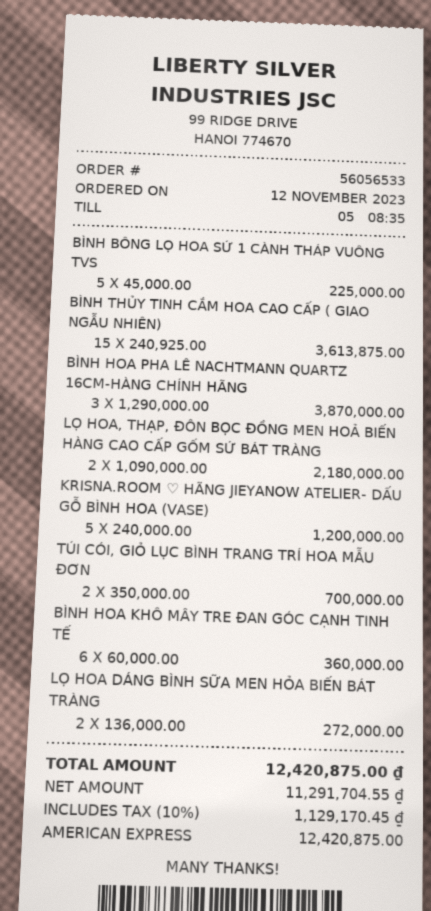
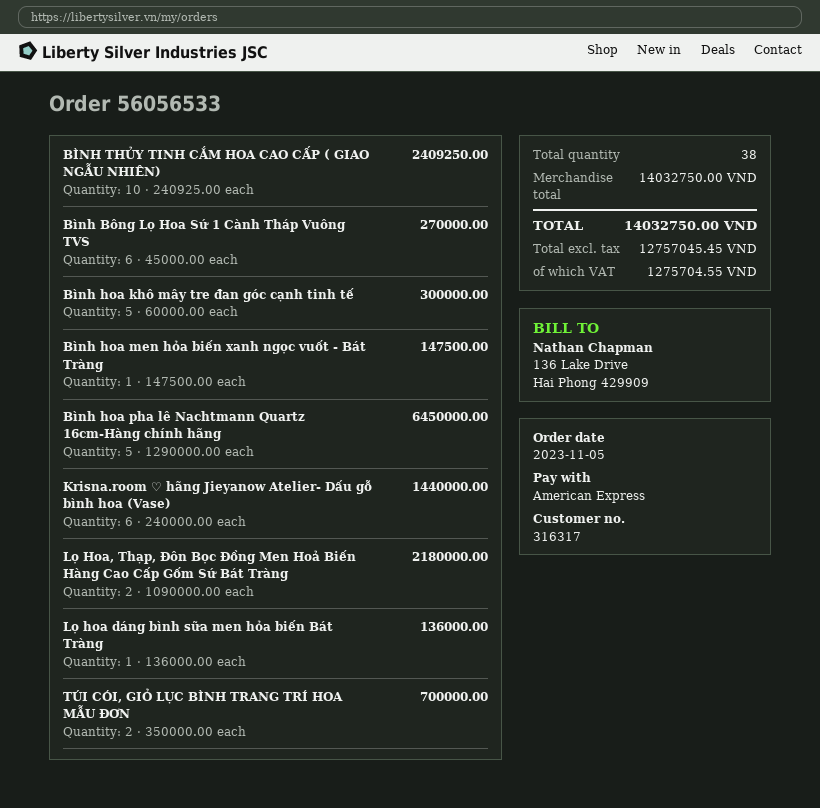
order date: 2023-11-12 -> 2023-11-05
BÌNH BÔNG LỌ HOA SỨ 1 CÀNH THÁP VUÔNG TVS: 5 x 45000.00 = 225000.00 -> 6 x 45000.00 = 270000.00
BÌNH THỦY TINH CẮM HOA CAO CẤP ( GIAO NGẪU NHIÊN): 15 x 240925.00 = 3613875.00 -> 10 x 240925.00 = 2409250.00
BÌNH HOA PHA LÊ NACHTMANN QUARTZ 16CM-HÀNG CHÍNH HÃNG: 3 x 1290000.00 = 3870000.00 -> 5 x 1290000.00 = 6450000.00
KRISNA.ROOM ♡ HÃNG JIEYANOW ATELIER- DẤU GỖ BÌNH HOA (VASE): 5 x 240000.00 = 1200000.00 -> 6 x 240000.00 = 1440000.00
BÌNH HOA KHÔ MÂY TRE ĐAN GÓC CẠNH TINH TẾ: 6 x 60000.00 = 360000.00 -> 5 x 60000.00 = 300000.00
LỌ HOA DÁNG BÌNH SỮA MEN HỎA BIẾN BÁT TRÀNG: 2 x 136000.00 = 272000.00 -> 1 x 136000.00 = 136000.00
Bình hoa men hỏa biến xanh ngọc vuốt - Bát Tràng: none -> 1 x 147500.00 = 147500.00
net: 11291704.55 -> 12757045.45
tax: 1129170.45 -> 1275704.55
total: 12420875.00 -> 14032750.00

